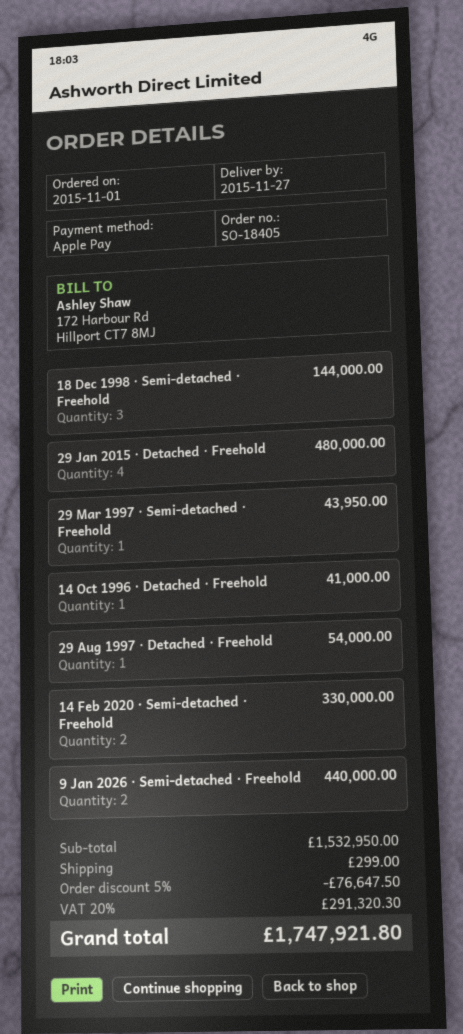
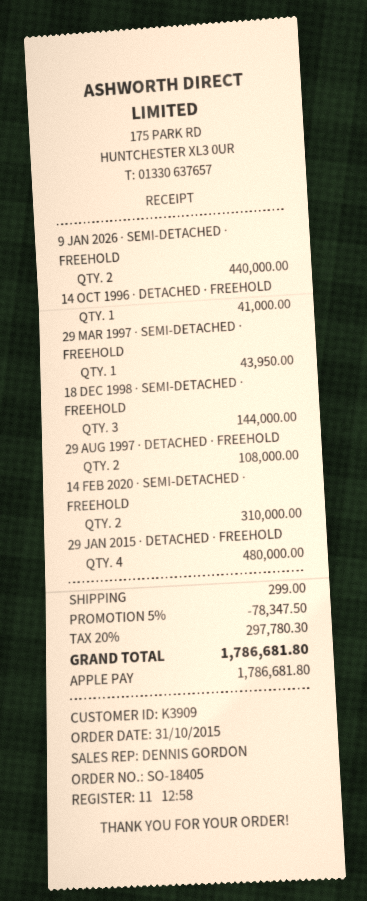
order date: 2015-11-01 -> 2015-10-31
29 Aug 1997 · Detached · Freehold: 1 for 54000.00 -> 2 for 108000.00
14 Feb 2020 · Semi-detached · Freehold: 2 for 330000.00 -> 2 for 310000.00
discount: 5% = 76647.50 -> 5% = 78347.50
tax: 20% = 291320.30 -> 20% = 297780.30
total: 1747921.80 -> 1786681.80

